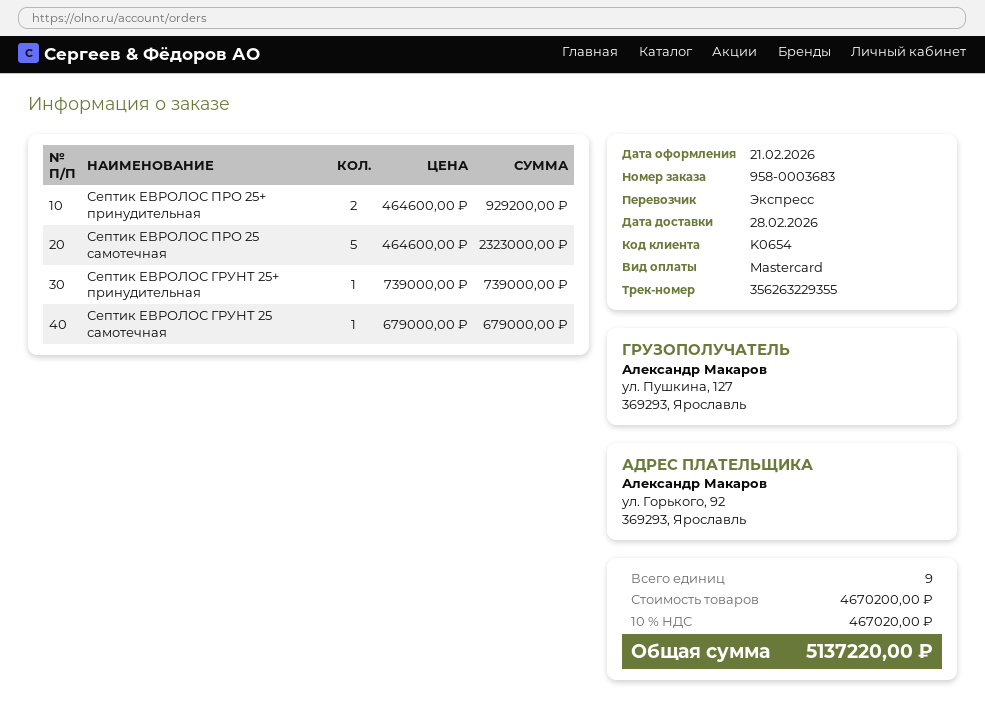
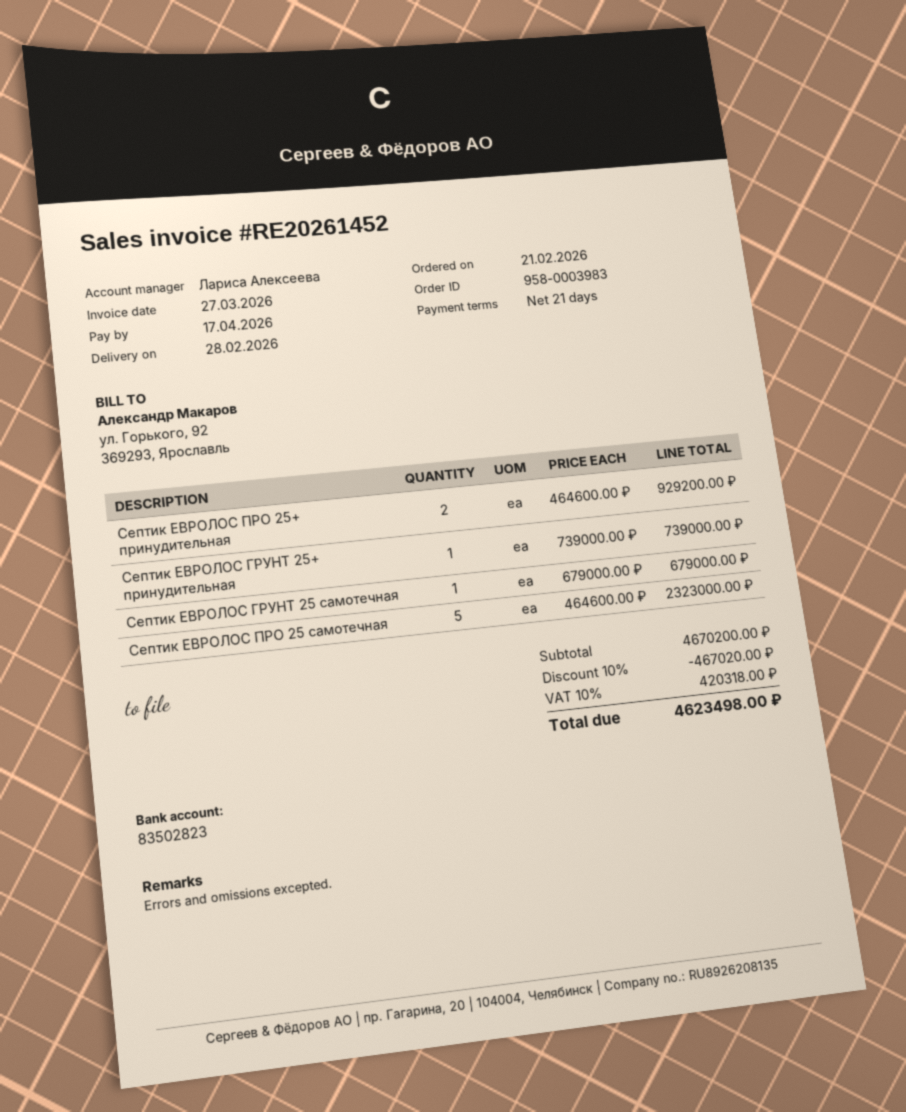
order number: 958-0003683 -> 958-0003983
discount: none -> 10% = 467020.00
tax: 10% = 467020.00 -> 10% = 420318.00
total: 5137220.00 -> 4623498.00

